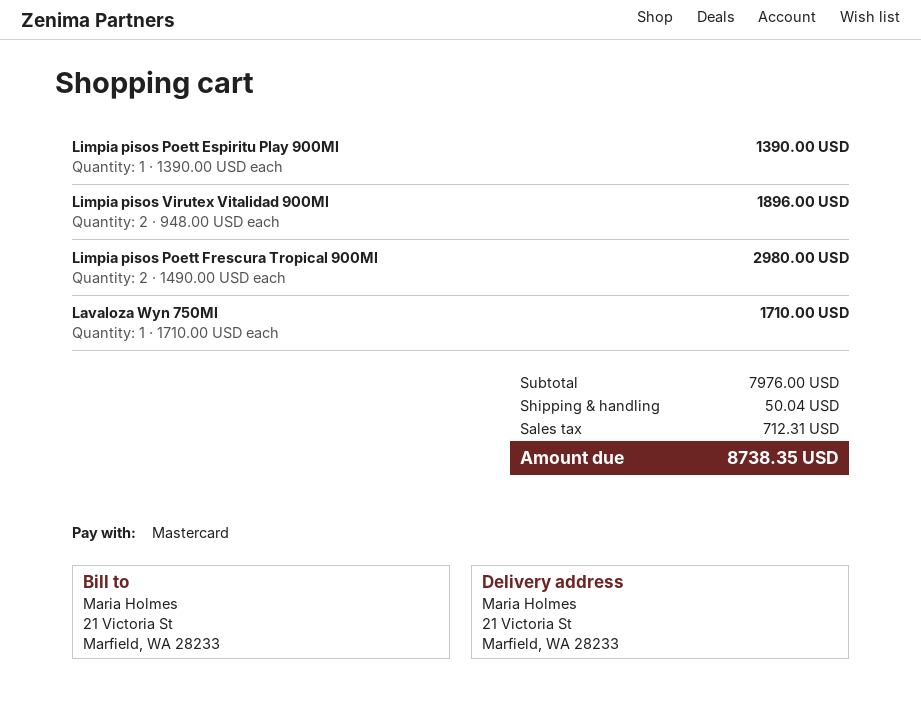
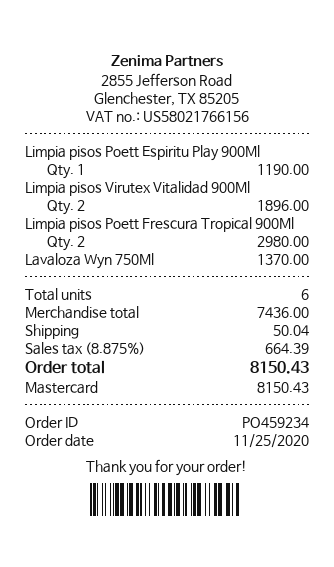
Limpia pisos Poett Espiritu Play 900Ml: 1 for 1390.00 -> 1 for 1190.00
Lavaloza Wyn 750Ml: 1 for 1710.00 -> 1 for 1370.00
subtotal: 7976.00 -> 7436.00
tax: 712.31 -> 664.39
total: 8738.35 -> 8150.43

